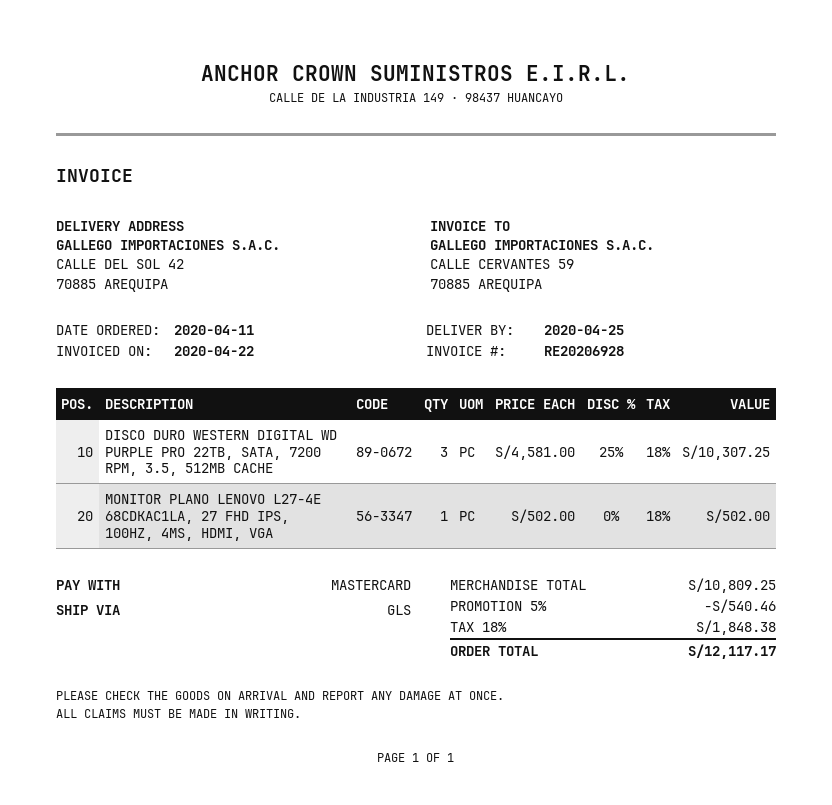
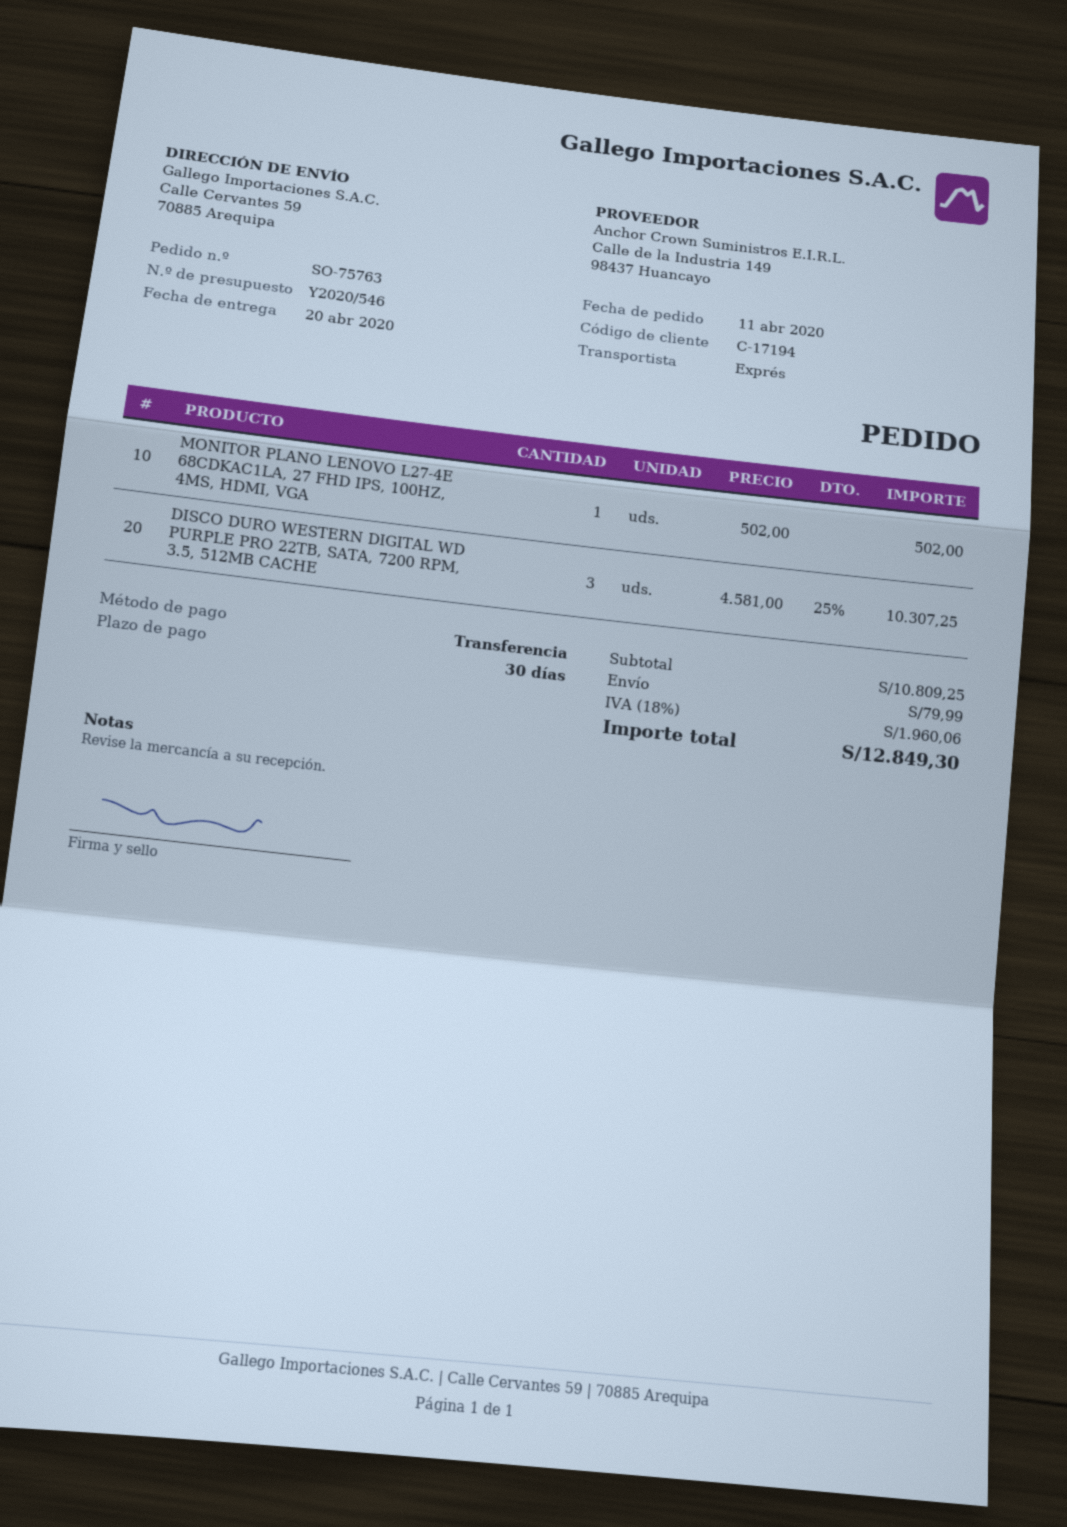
delivery date: 2020-04-25 -> 2020-04-20
payment method: Mastercard -> bank transfer
shipping method: GLS -> express
ship to: CALLE DEL SOL 42, 70885 AREQUIPA -> Calle Cervantes 59, 70885 Arequipa
discount: 5% = 540.46 -> none
shipping: none -> 79.99
tax: 18% = 1848.38 -> 18% = 1960.06
total: 12117.17 -> 12849.30

